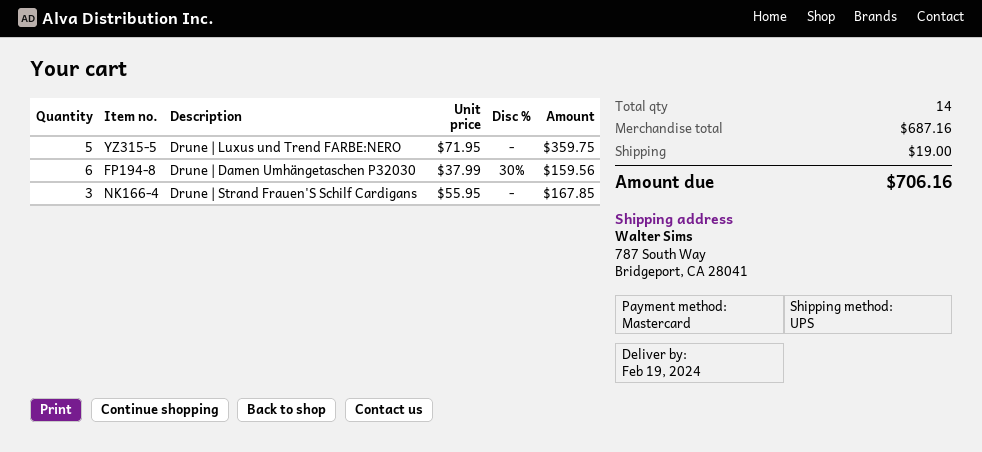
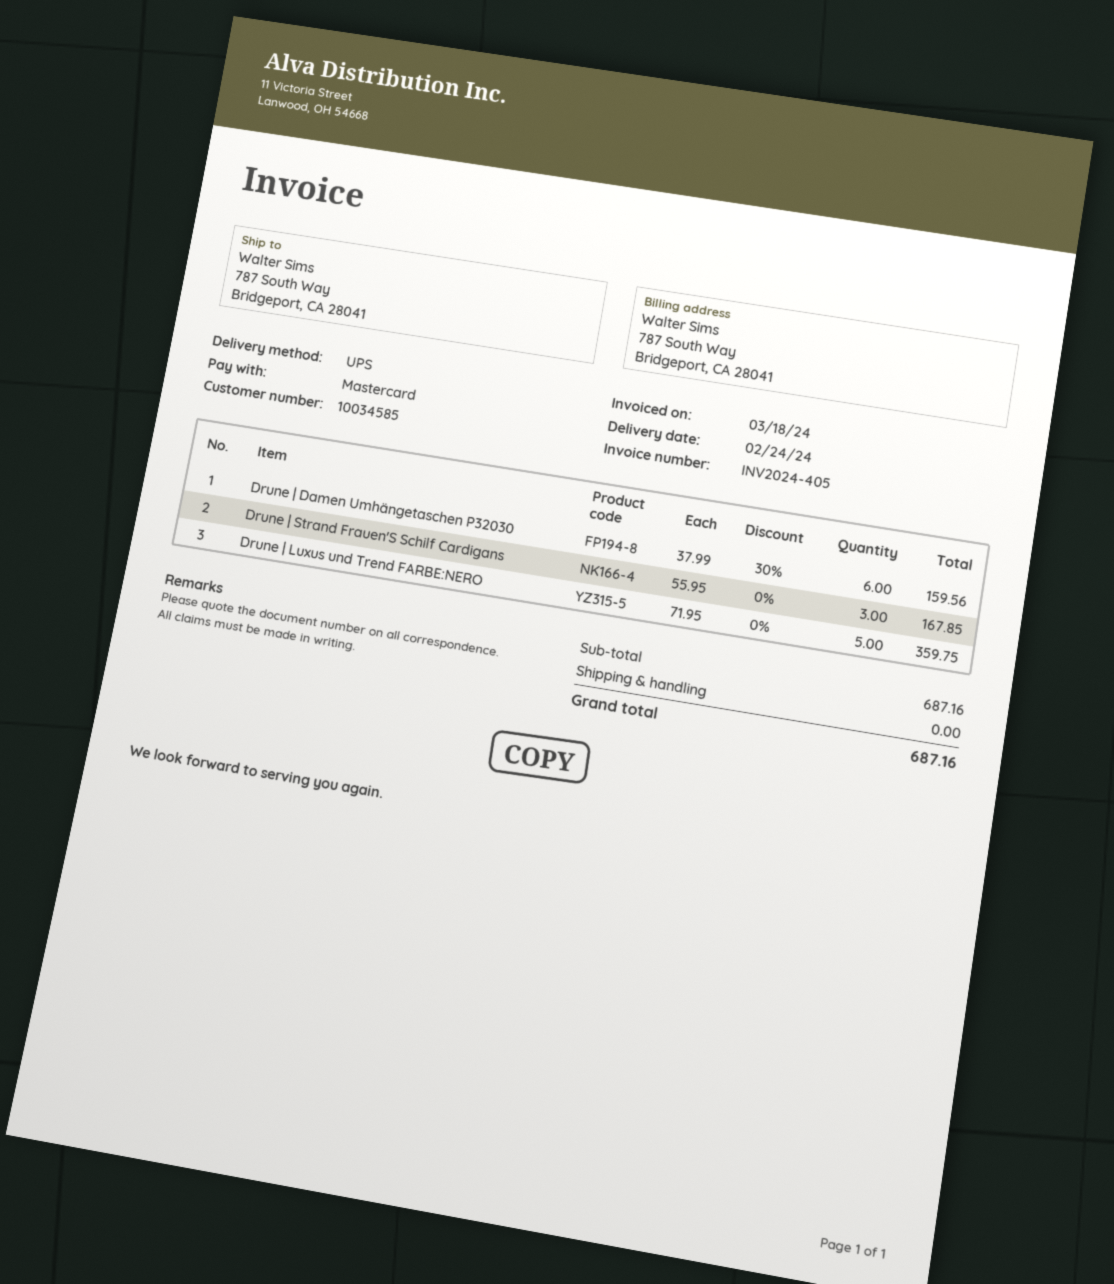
delivery date: 2024-02-19 -> 2024-02-24
shipping: 19.00 -> 0.00
total: 706.16 -> 687.16

